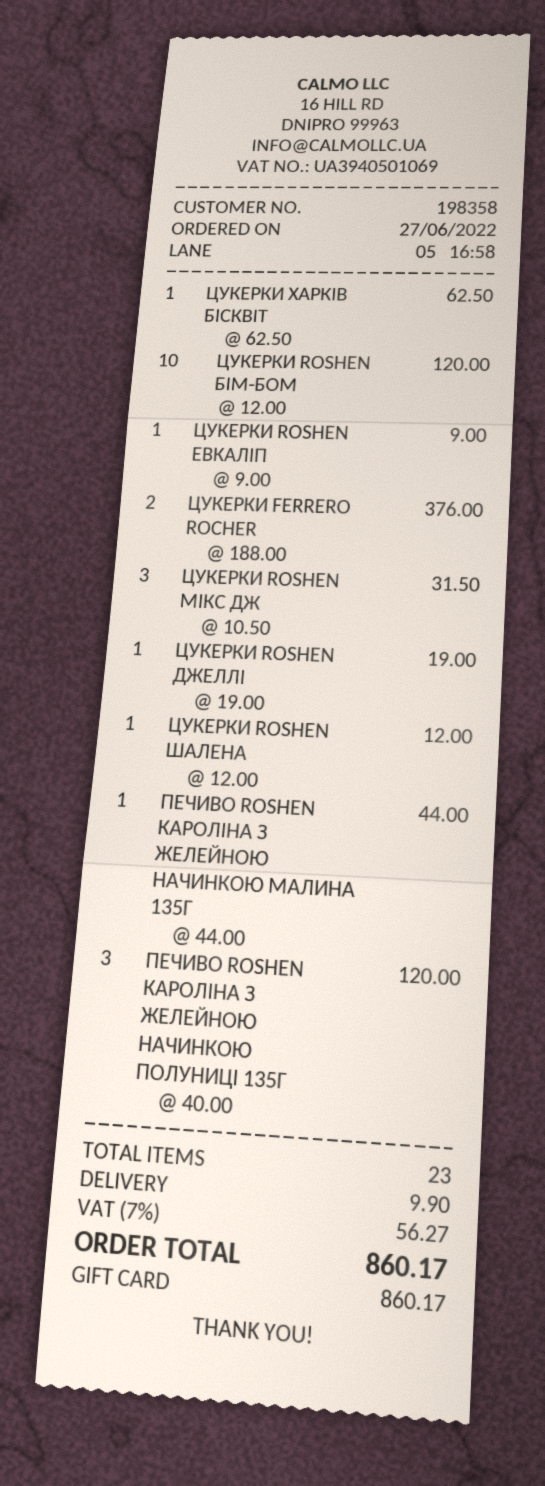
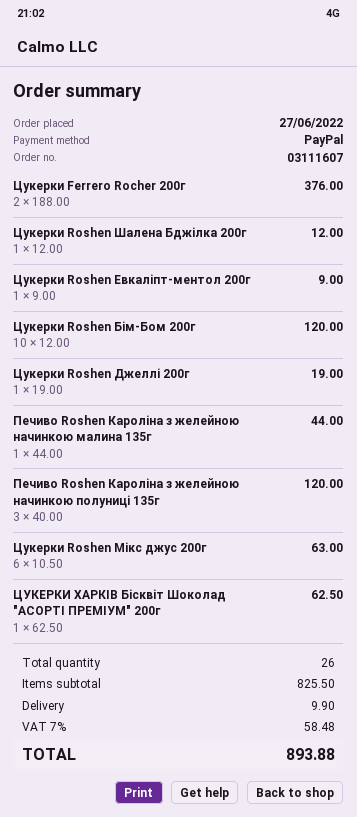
payment method: gift card -> PayPal
ЦУКЕРКИ ROSHEN МІКС ДЖ: 3 x 10.50 = 31.50 -> 6 x 10.50 = 63.00
total quantity: 23 -> 26
tax: 7% = 56.27 -> 7% = 58.48
total: 860.17 -> 893.88

